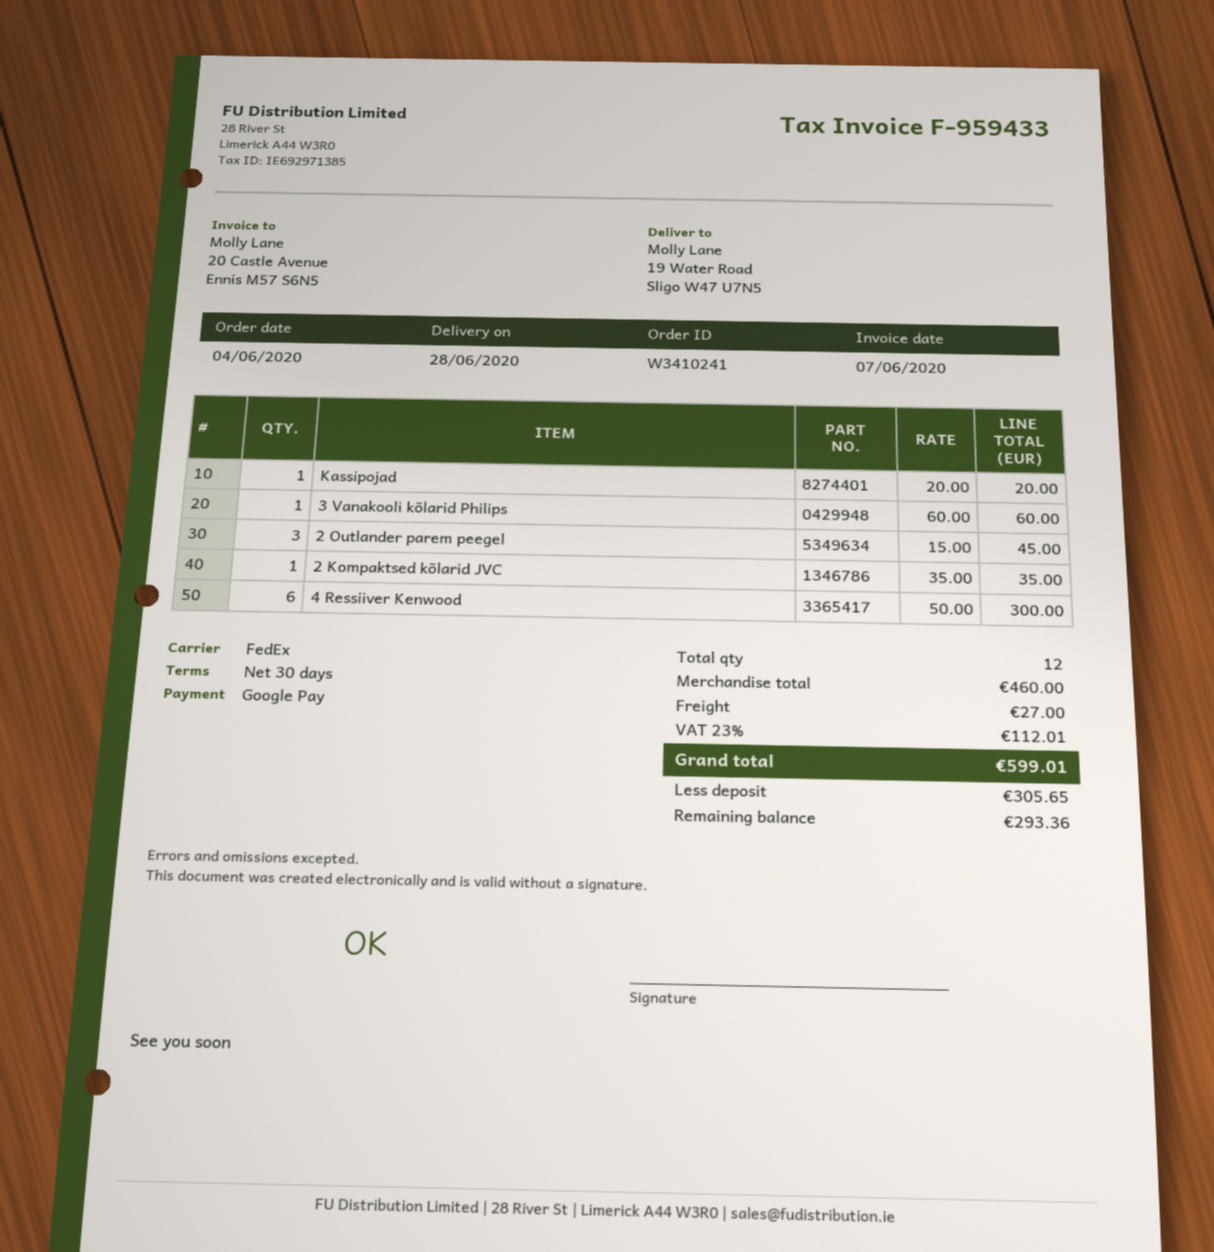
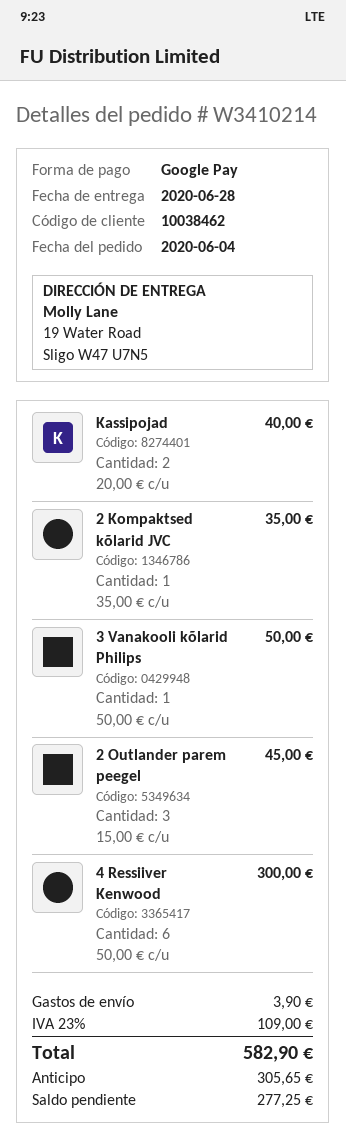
order number: W3410241 -> W3410214
Kassipojad: 1 x 20.00 = 20.00 -> 2 x 20.00 = 40.00
3 Vanakooli kõlarid Philips: 1 x 60.00 = 60.00 -> 1 x 50.00 = 50.00
shipping: 27.00 -> 3.90
tax: 23% = 112.01 -> 23% = 109.00
total: 599.01 -> 582.90
balance: 293.36 -> 277.25

